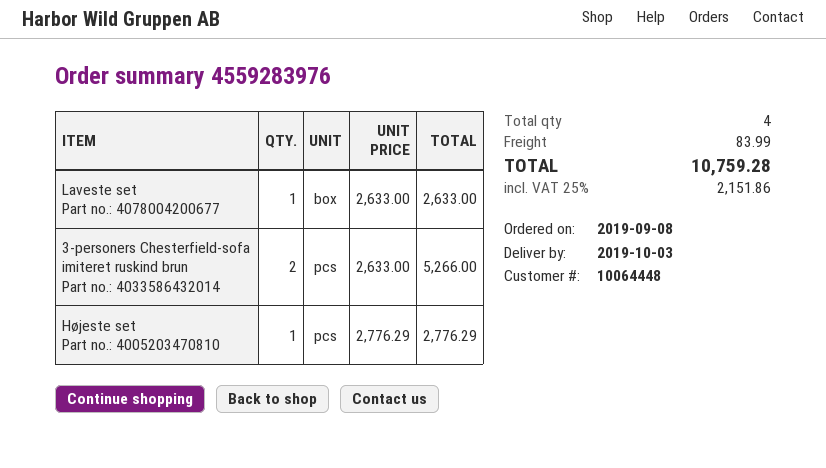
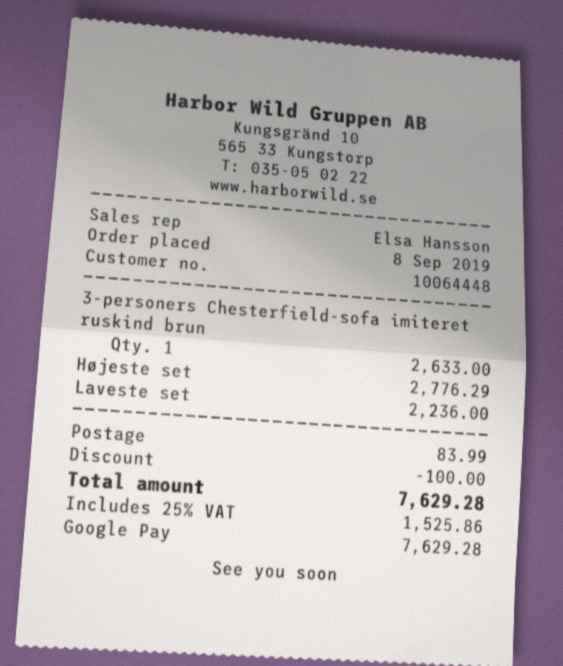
Laveste set: 1 for 2633.00 -> 1 for 2236.00
3-personers Chesterfield-sofa imiteret ruskind brun: 2 for 5266.00 -> 1 for 2633.00
discount: none -> 100.00
tax: 25% = 2151.86 -> 25% = 1525.86
total: 10759.28 -> 7629.28

